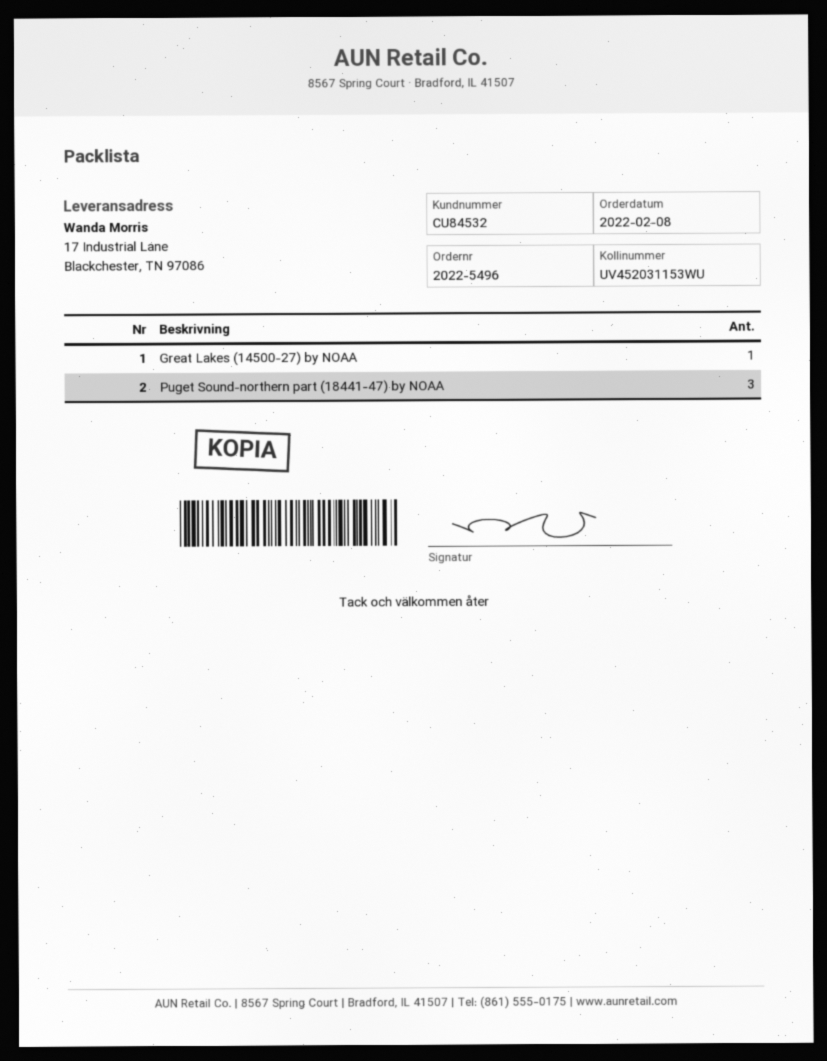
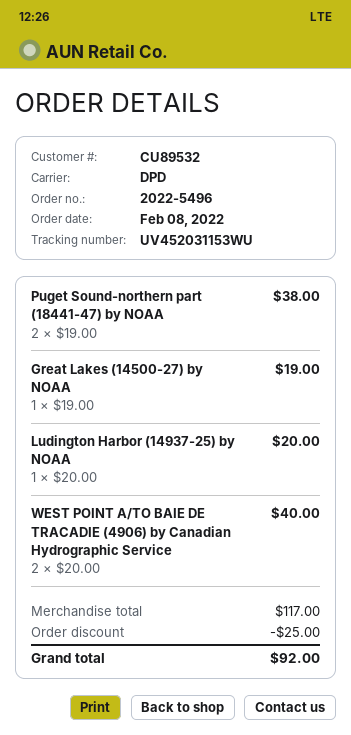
customer number: CU84532 -> CU89532
Puget Sound-northern part (18441-47) by NOAA: 3 -> 2
Ludington Harbor (14937-25) by NOAA: none -> 1
WEST POINT A/TO BAIE DE TRACADIE (4906) by Canadian Hydrographic Service: none -> 2

